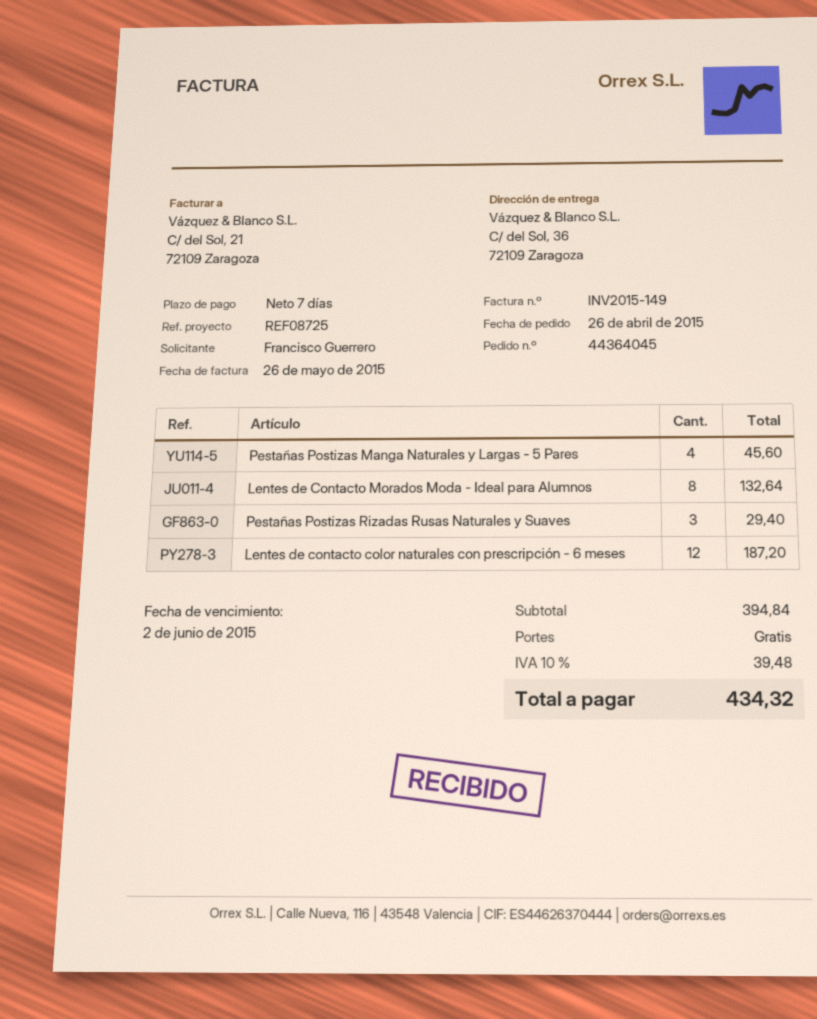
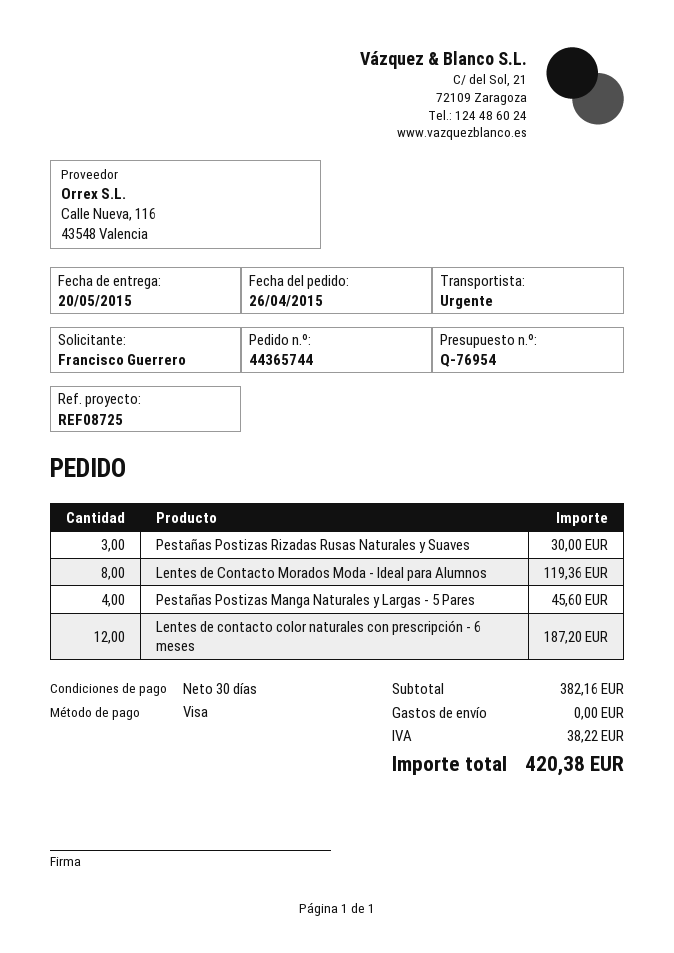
order number: 44364045 -> 44365744
payment terms: 7 days -> 30 days
Lentes de Contacto Morados Moda - Ideal para Alumnos: 8 for 132.64 -> 8 for 119.36
Pestañas Postizas Rizadas Rusas Naturales y Suaves: 3 for 29.40 -> 3 for 30.00
subtotal: 394.84 -> 382.16
tax: 39.48 -> 38.22
total: 434.32 -> 420.38

